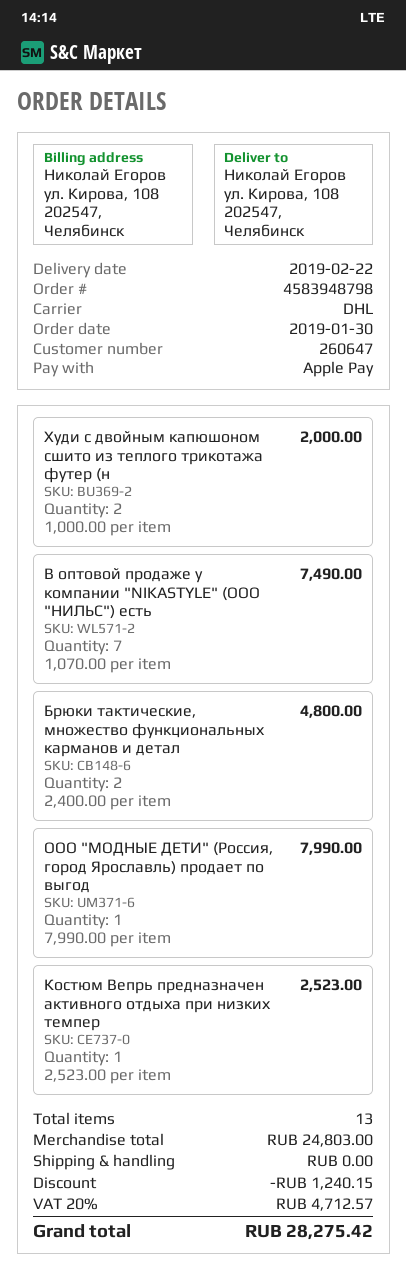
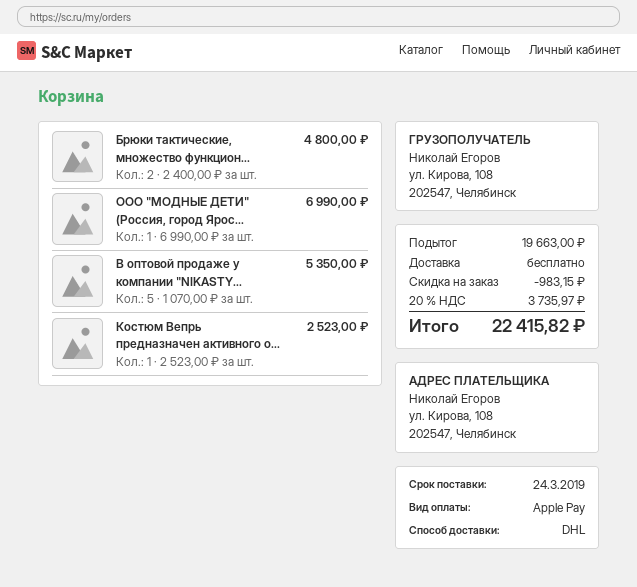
delivery date: 2019-02-22 -> 2019-03-24
Худи с двойным капюшоном сшито из теплого трикотажа футер (н: 2 x 1000.00 = 2000.00 -> none
В оптовой продаже у компании "NIKASTYLE" (ООО "НИЛЬС") есть: 7 x 1070.00 = 7490.00 -> 5 x 1070.00 = 5350.00
ООО "МОДНЫЕ ДЕТИ" (Россия, город Ярославль) продает по выгод: 1 x 7990.00 = 7990.00 -> 1 x 6990.00 = 6990.00
subtotal: 24803.00 -> 19663.00
discount: 1240.15 -> 983.15
tax: 20% = 4712.57 -> 20% = 3735.97
total: 28275.42 -> 22415.82

